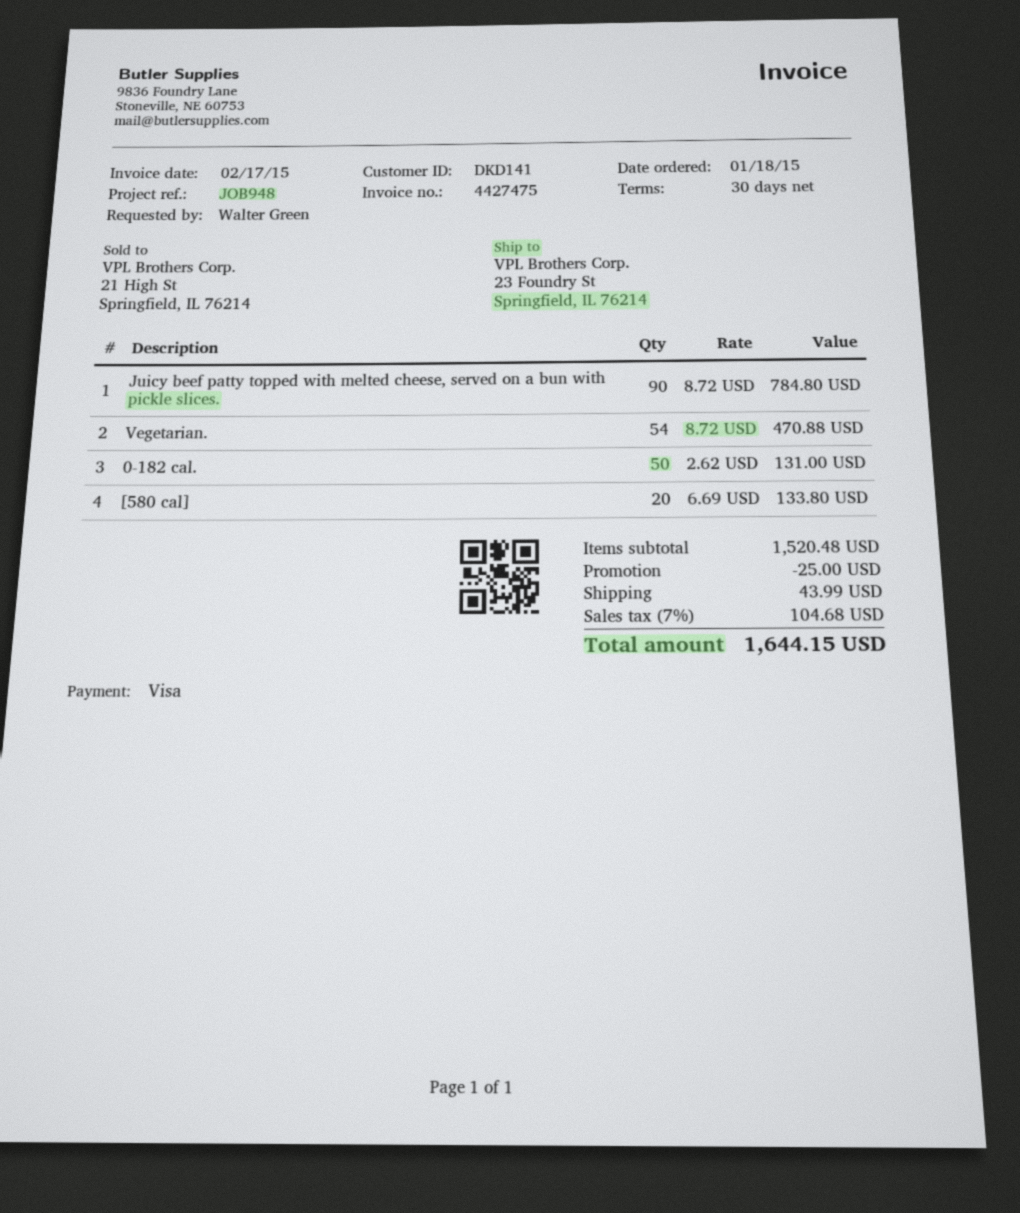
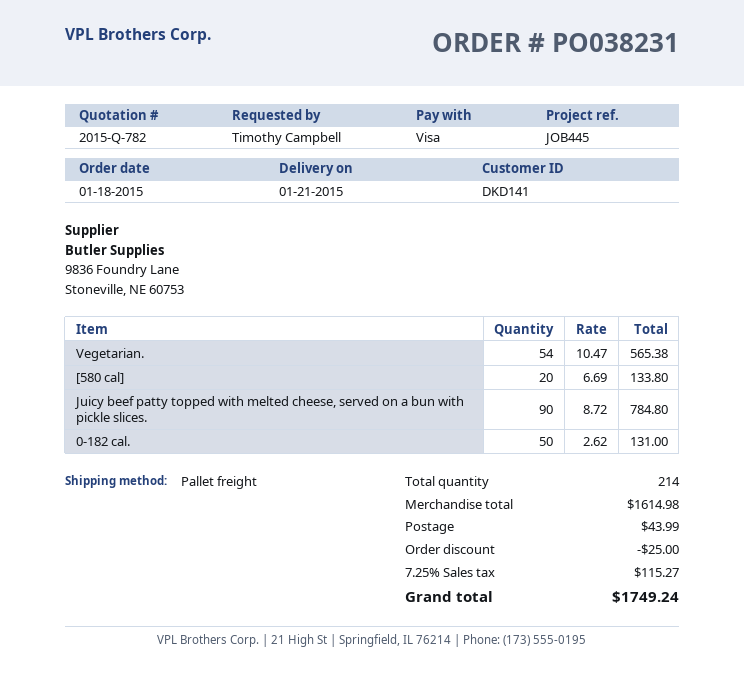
reference: JOB948 -> JOB445
ordered by: Walter Green -> Timothy Campbell
Vegetarian.: 54 x 8.72 = 470.88 -> 54 x 10.47 = 565.38
subtotal: 1520.48 -> 1614.98
tax: 7% = 104.68 -> 7.25% = 115.27
total: 1644.15 -> 1749.24

